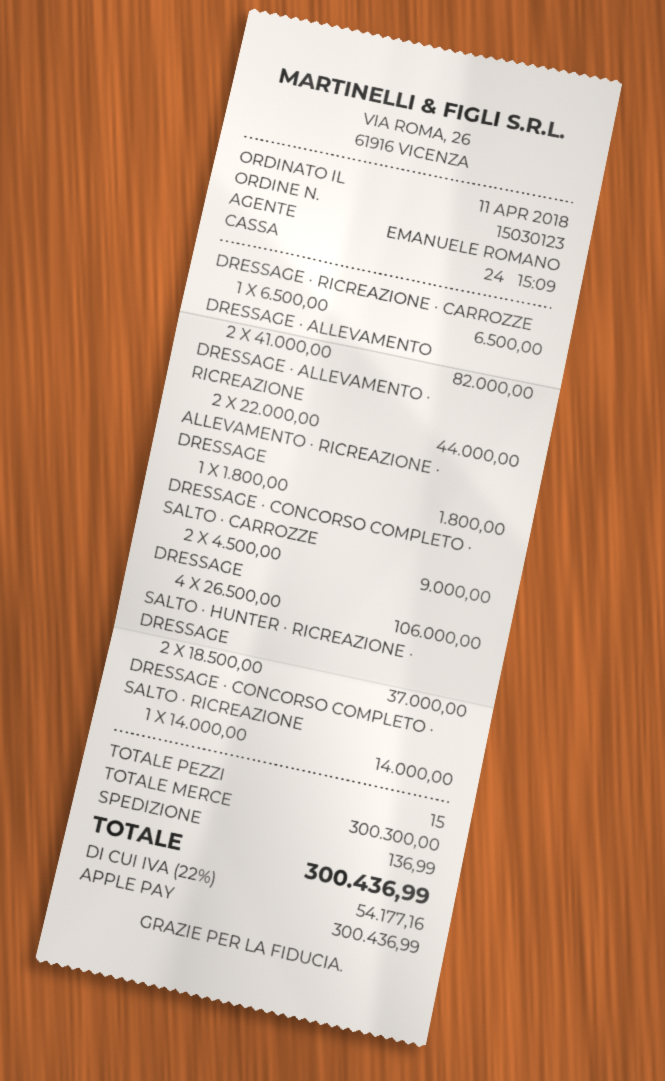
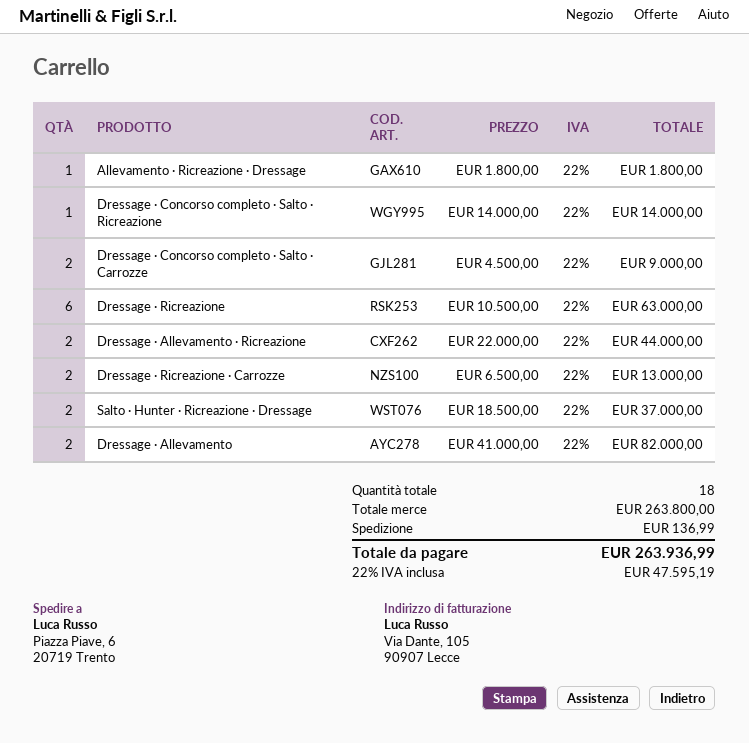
DRESSAGE · RICREAZIONE · CARROZZE: 1 x 6500.00 = 6500.00 -> 2 x 6500.00 = 13000.00
DRESSAGE: 4 x 26500.00 = 106000.00 -> none
Dressage · Ricreazione: none -> 6 x 10500.00 = 63000.00
total quantity: 15 -> 18
subtotal: 300300.00 -> 263800.00
tax: 22% = 54177.16 -> 22% = 47595.19
total: 300436.99 -> 263936.99

